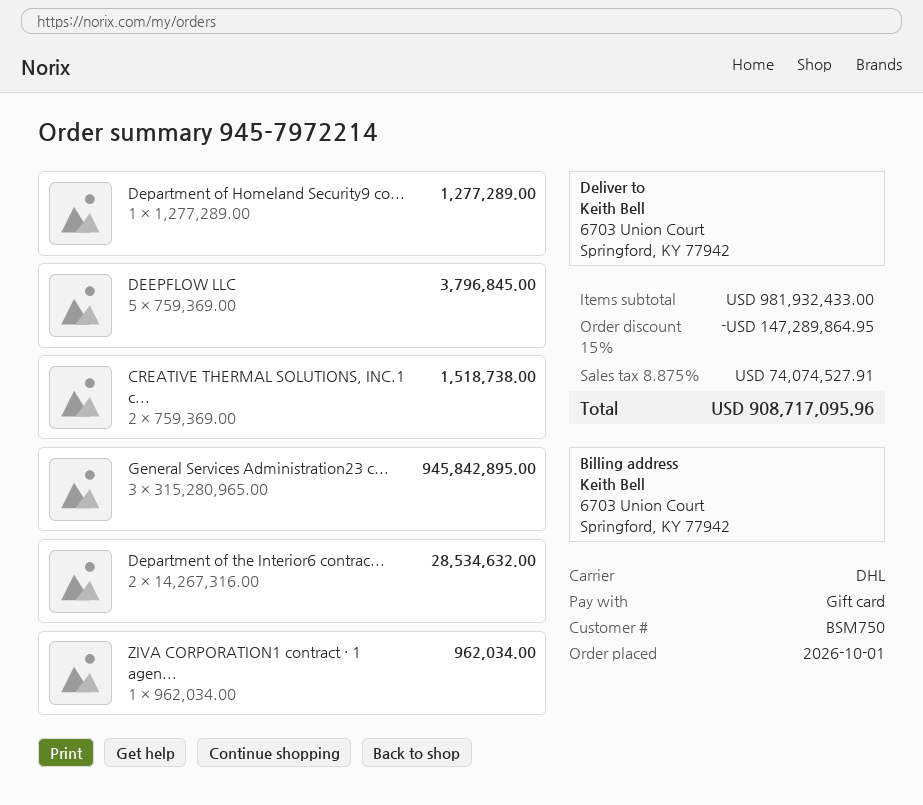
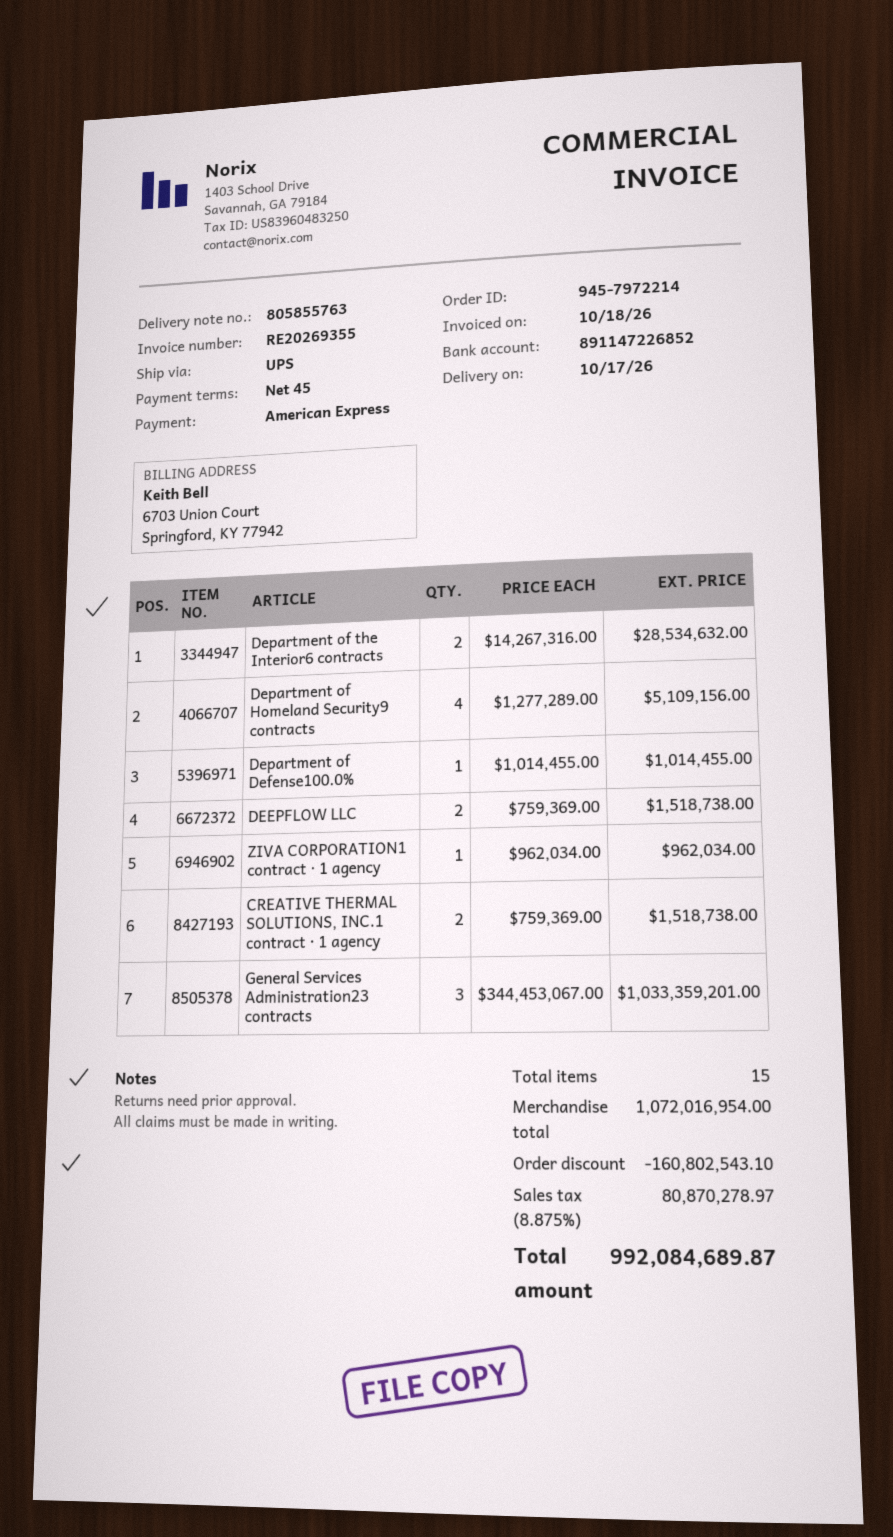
payment method: gift card -> American Express
shipping method: DHL -> UPS
Department of Homeland Security9 co...: 1 x 1277289.00 = 1277289.00 -> 4 x 1277289.00 = 5109156.00
DEEPFLOW LLC: 5 x 759369.00 = 3796845.00 -> 2 x 759369.00 = 1518738.00
General Services Administration23 c...: 3 x 315280965.00 = 945842895.00 -> 3 x 344453067.00 = 1033359201.00
Department of Defense100.0%: none -> 1 x 1014455.00 = 1014455.00
subtotal: 981932433.00 -> 1072016954.00
discount: 147289864.95 -> 160802543.10
tax: 8.875% = 74074527.91 -> 8.875% = 80870278.97
total: 908717095.96 -> 992084689.87

